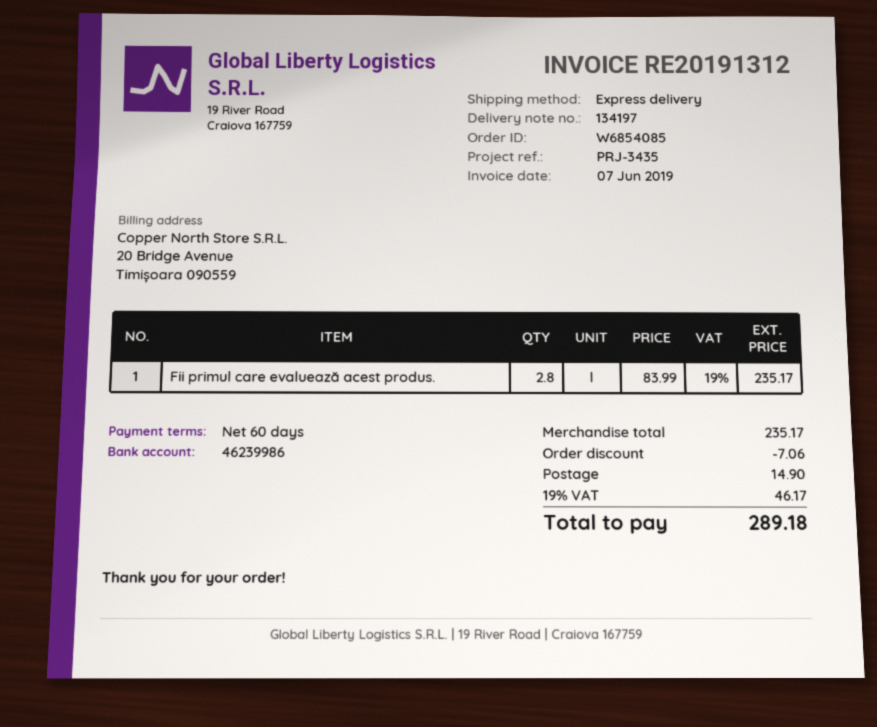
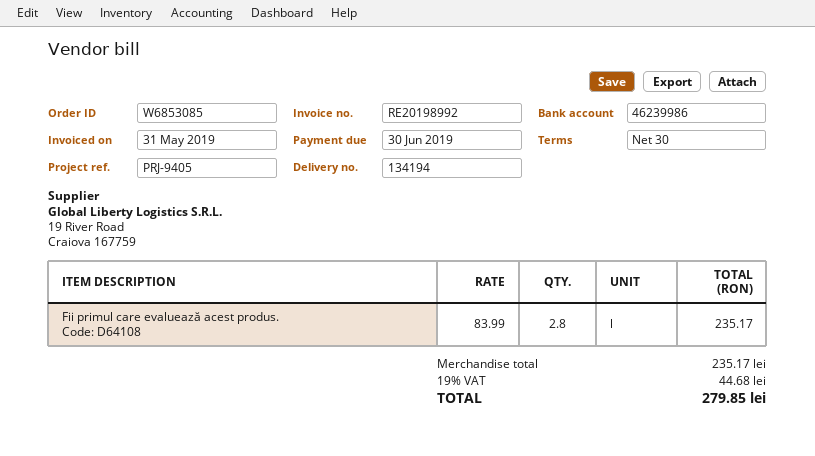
order number: W6854085 -> W6853085
delivery note number: 134197 -> 134194
invoice number: RE20191312 -> RE20198992
invoice date: 2019-06-07 -> 2019-05-31
payment terms: 60 days -> 30 days
reference: PRJ-3435 -> PRJ-9405
discount: 7.06 -> none
shipping: 14.90 -> none
tax: 19% = 46.17 -> 19% = 44.68
total: 289.18 -> 279.85

